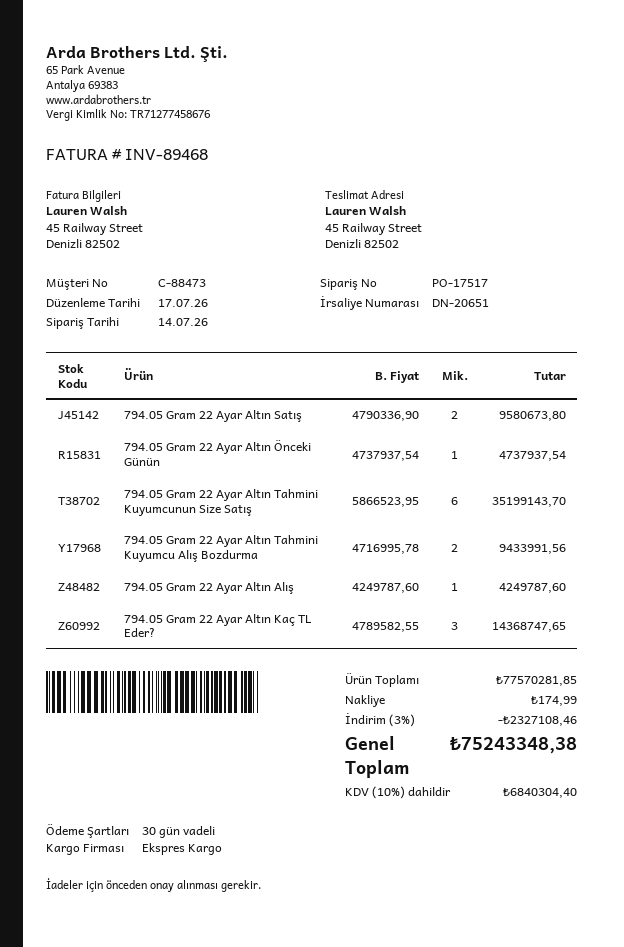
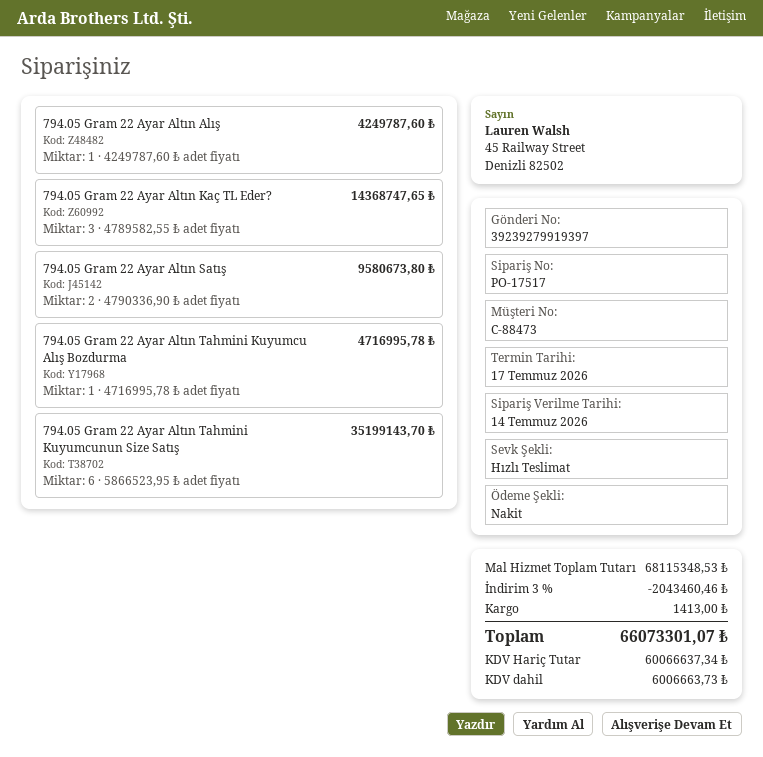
794.05 Gram 22 Ayar Altın Önceki Günün: 1 x 4737937.54 = 4737937.54 -> none
794.05 Gram 22 Ayar Altın Tahmini Kuyumcu Alış Bozdurma: 2 x 4716995.78 = 9433991.56 -> 1 x 4716995.78 = 4716995.78
subtotal: 77570281.85 -> 68115348.53
discount: 3% = 2327108.46 -> 3% = 2043460.46
shipping: 174.99 -> 1413.00
tax: 6840304.40 -> 6006663.73
total: 75243348.38 -> 66073301.07

